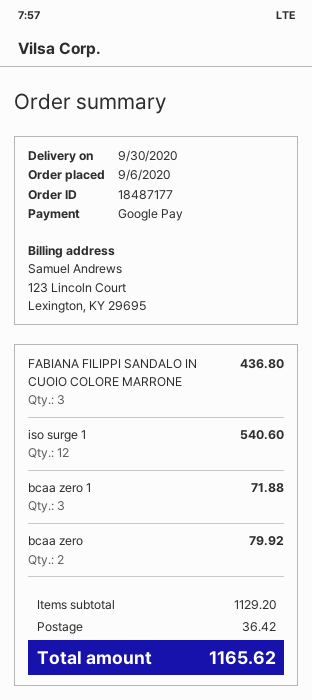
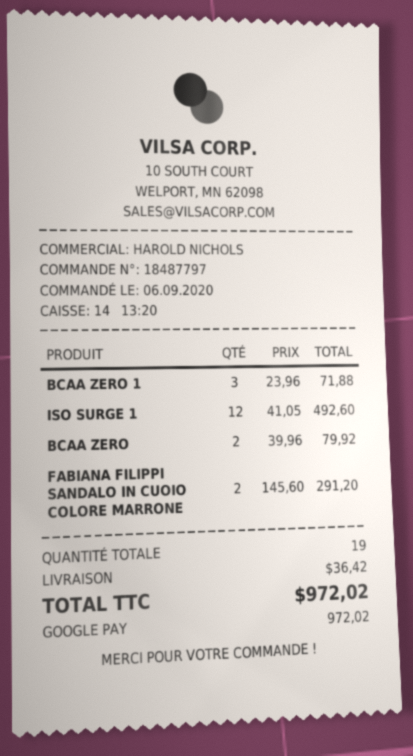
order number: 18487177 -> 18487797
FABIANA FILIPPI SANDALO IN CUOIO COLORE MARRONE: 3 for 436.80 -> 2 for 291.20
iso surge 1: 12 for 540.60 -> 12 for 492.60
total: 1165.62 -> 972.02

